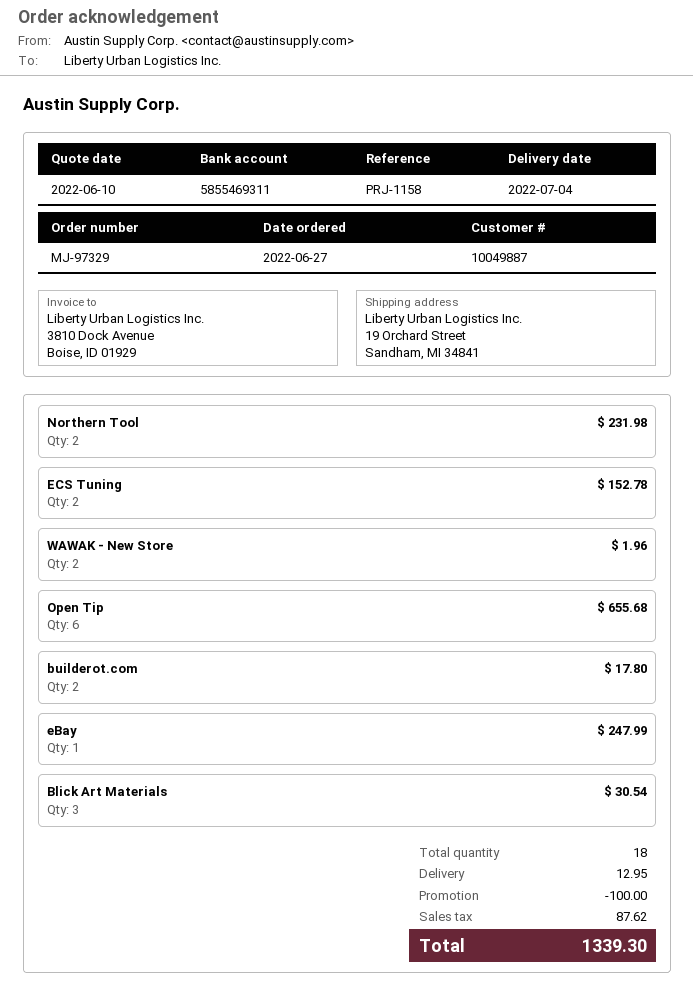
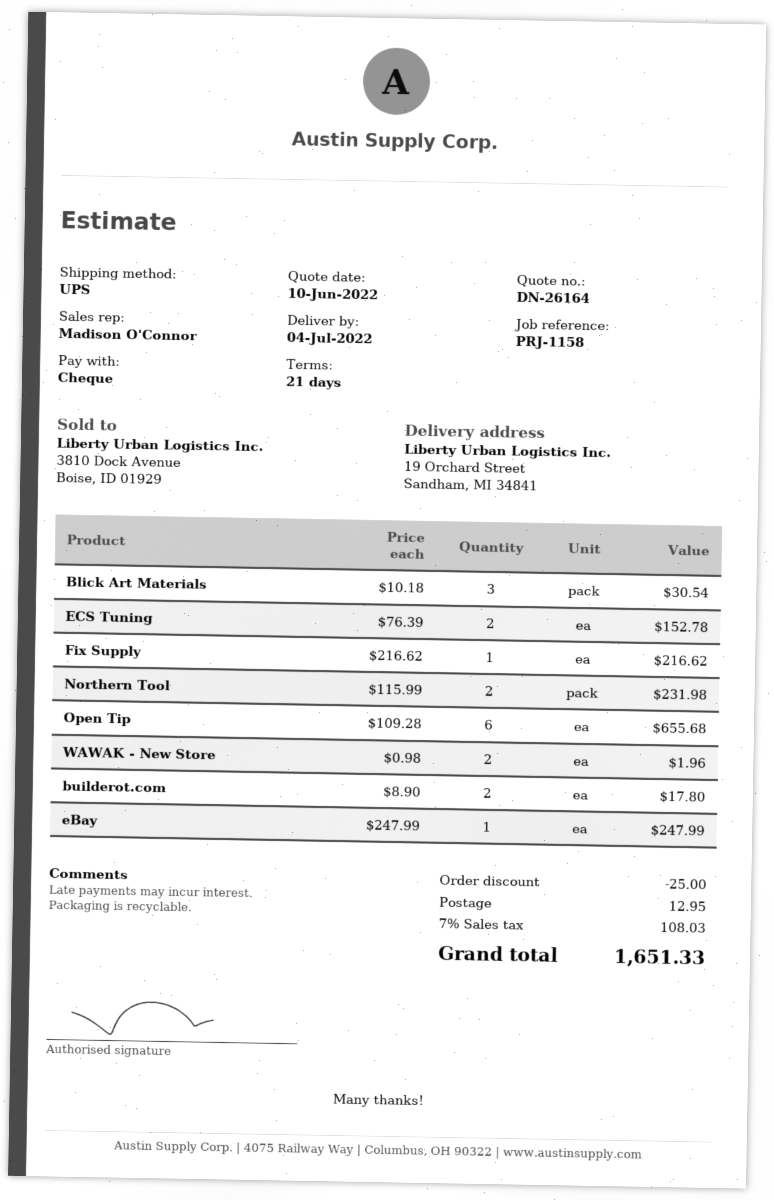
Fix Supply: none -> 1 for 216.62
discount: 100.00 -> 25.00
tax: 87.62 -> 108.03
total: 1339.30 -> 1651.33

